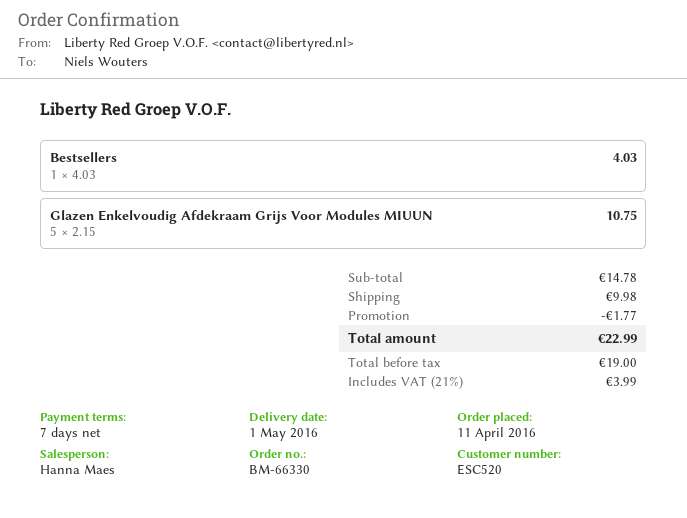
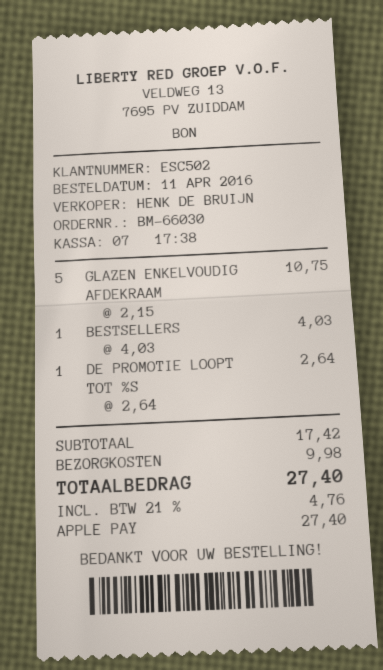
order number: BM-66330 -> BM-66030
customer number: ESC520 -> ESC502
sales rep: Hanna Maes -> HENK DE BRUIJN
DE PROMOTIE LOOPT TOT %S: none -> 1 x 2.64 = 2.64
subtotal: 14.78 -> 17.42
discount: 1.77 -> none
tax: 21% = 3.99 -> 21% = 4.76
total: 22.99 -> 27.40

